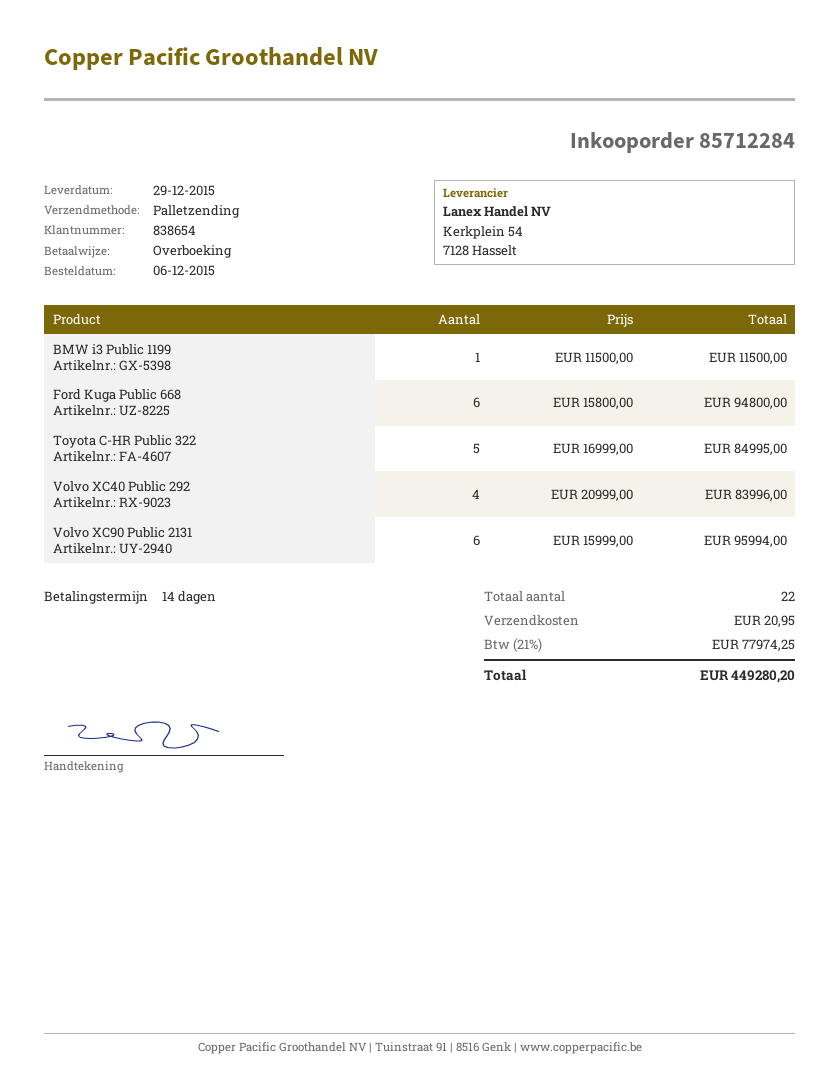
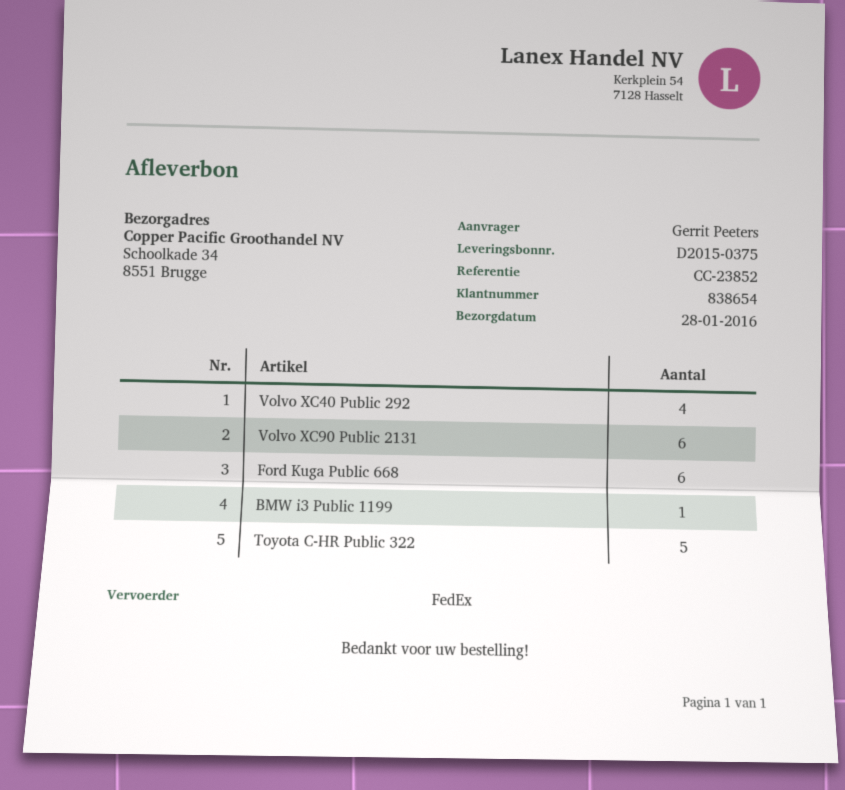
delivery date: 2015-12-29 -> 2016-01-28
shipping method: pallet freight -> FedEx

